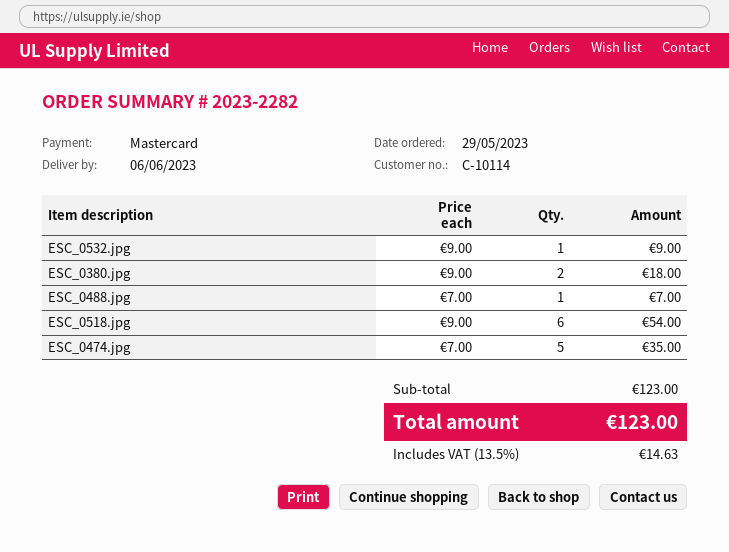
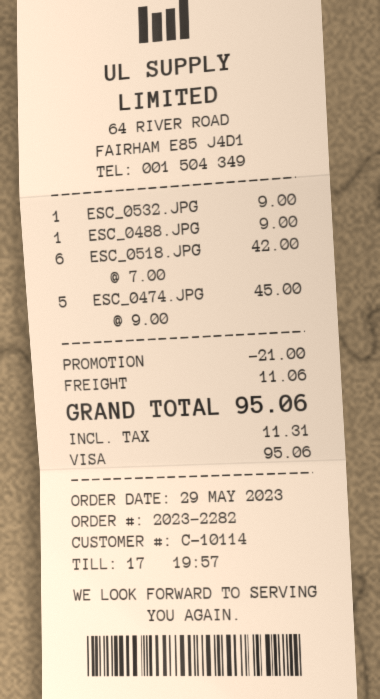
payment method: Mastercard -> Visa
ESC_0380.jpg: 2 x 9.00 = 18.00 -> none
ESC_0488.jpg: 1 x 7.00 = 7.00 -> 1 x 9.00 = 9.00
ESC_0518.jpg: 6 x 9.00 = 54.00 -> 6 x 7.00 = 42.00
ESC_0474.jpg: 5 x 7.00 = 35.00 -> 5 x 9.00 = 45.00
discount: none -> 21.00
shipping: none -> 11.06
tax: 14.63 -> 11.31
total: 123.00 -> 95.06

